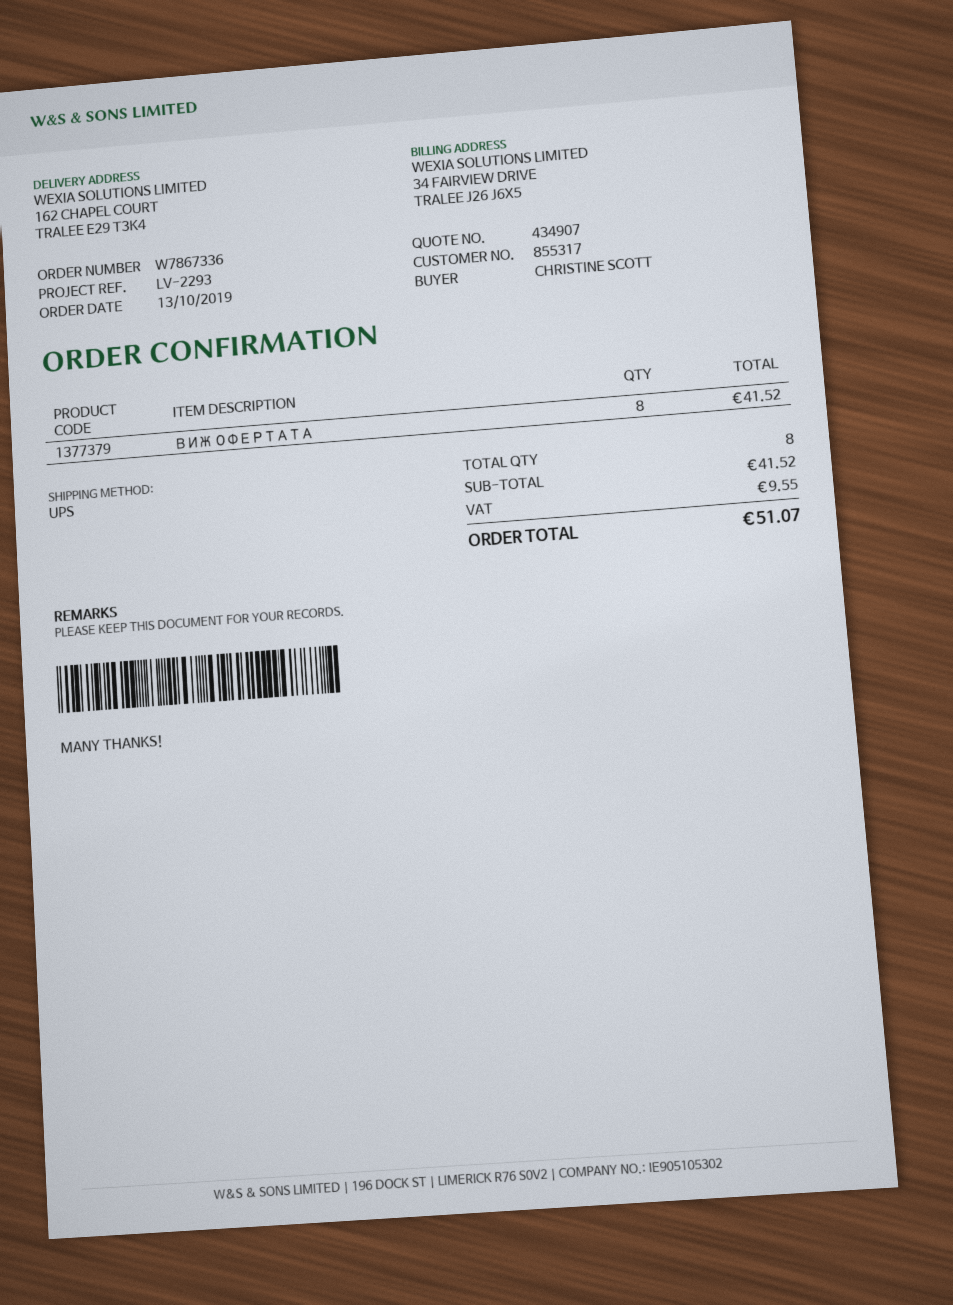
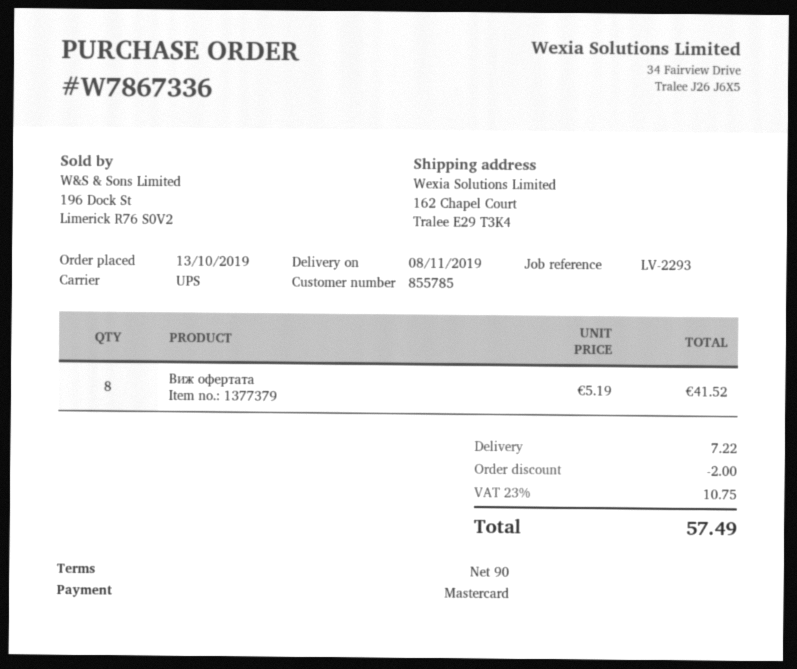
customer number: 855317 -> 855785
discount: none -> 2.00
shipping: none -> 7.22
tax: 9.55 -> 10.75
total: 51.07 -> 57.49

